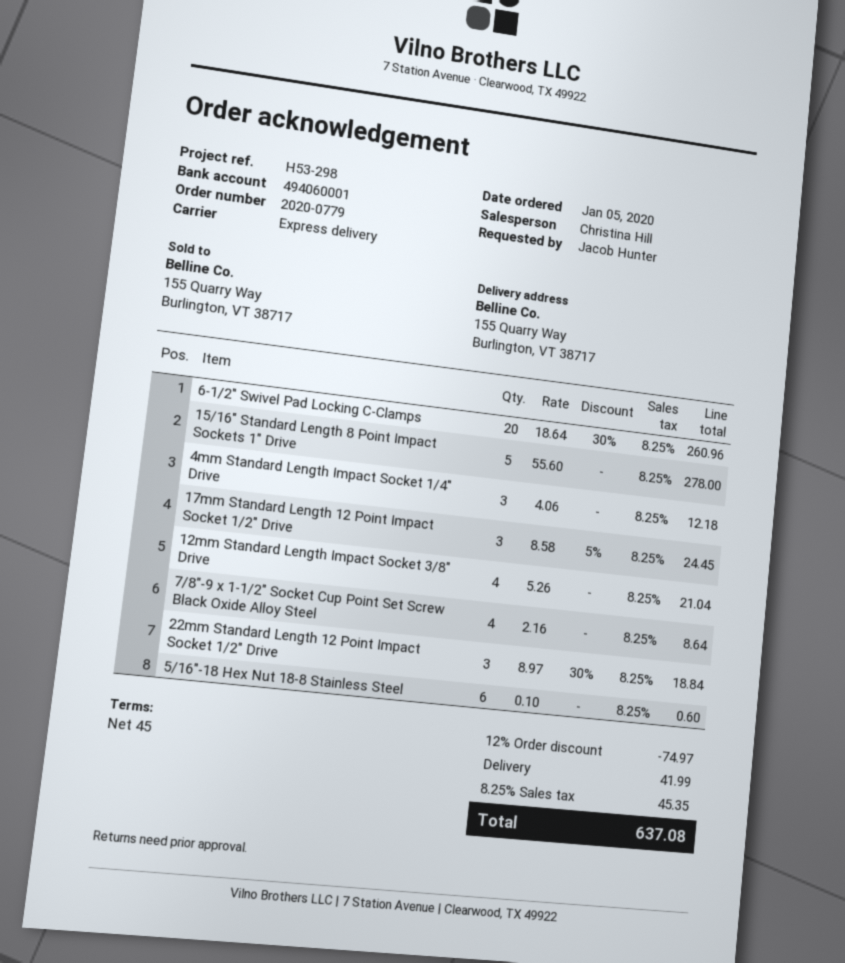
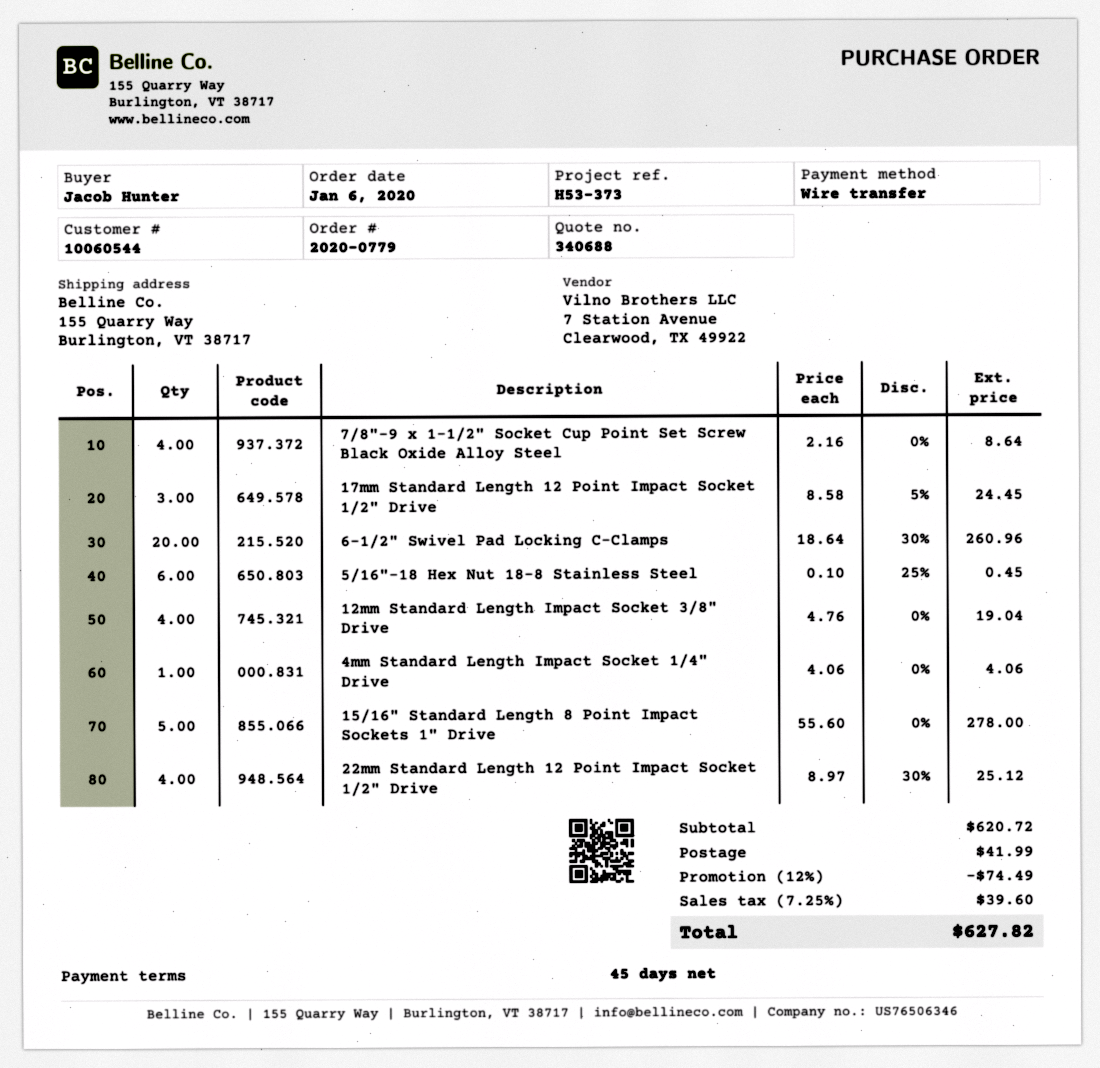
order date: 2020-01-05 -> 2020-01-06
reference: H53-298 -> H53-373
4mm Standard Length Impact Socket 1/4" Drive: 3 x 4.06 = 12.18 -> 1 x 4.06 = 4.06
12mm Standard Length Impact Socket 3/8" Drive: 4 x 5.26 = 21.04 -> 4 x 4.76 = 19.04
22mm Standard Length 12 Point Impact Socket 1/2" Drive: 3 x 8.97 - 30% = 18.84 -> 4 x 8.97 - 30% = 25.12
5/16"-18 Hex Nut 18-8 Stainless Steel: 6 x 0.10 = 0.60 -> 6 x 0.10 - 25% = 0.45
discount: 12% = 74.97 -> 12% = 74.49
tax: 8.25% = 45.35 -> 7.25% = 39.60
total: 637.08 -> 627.82

